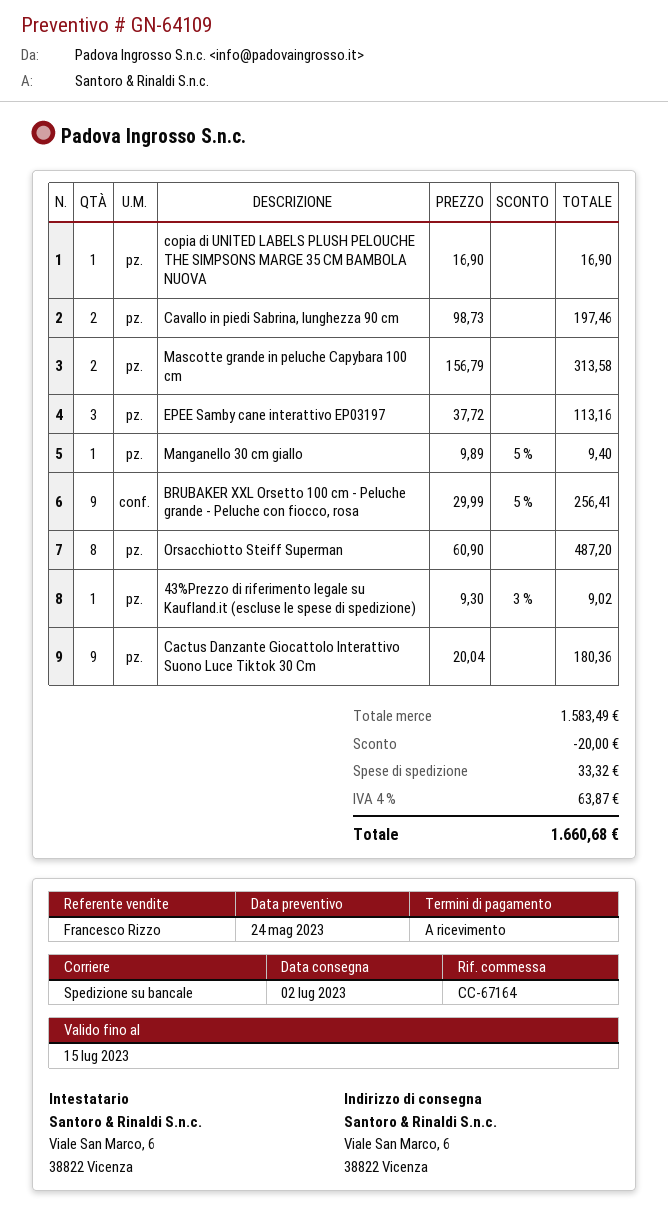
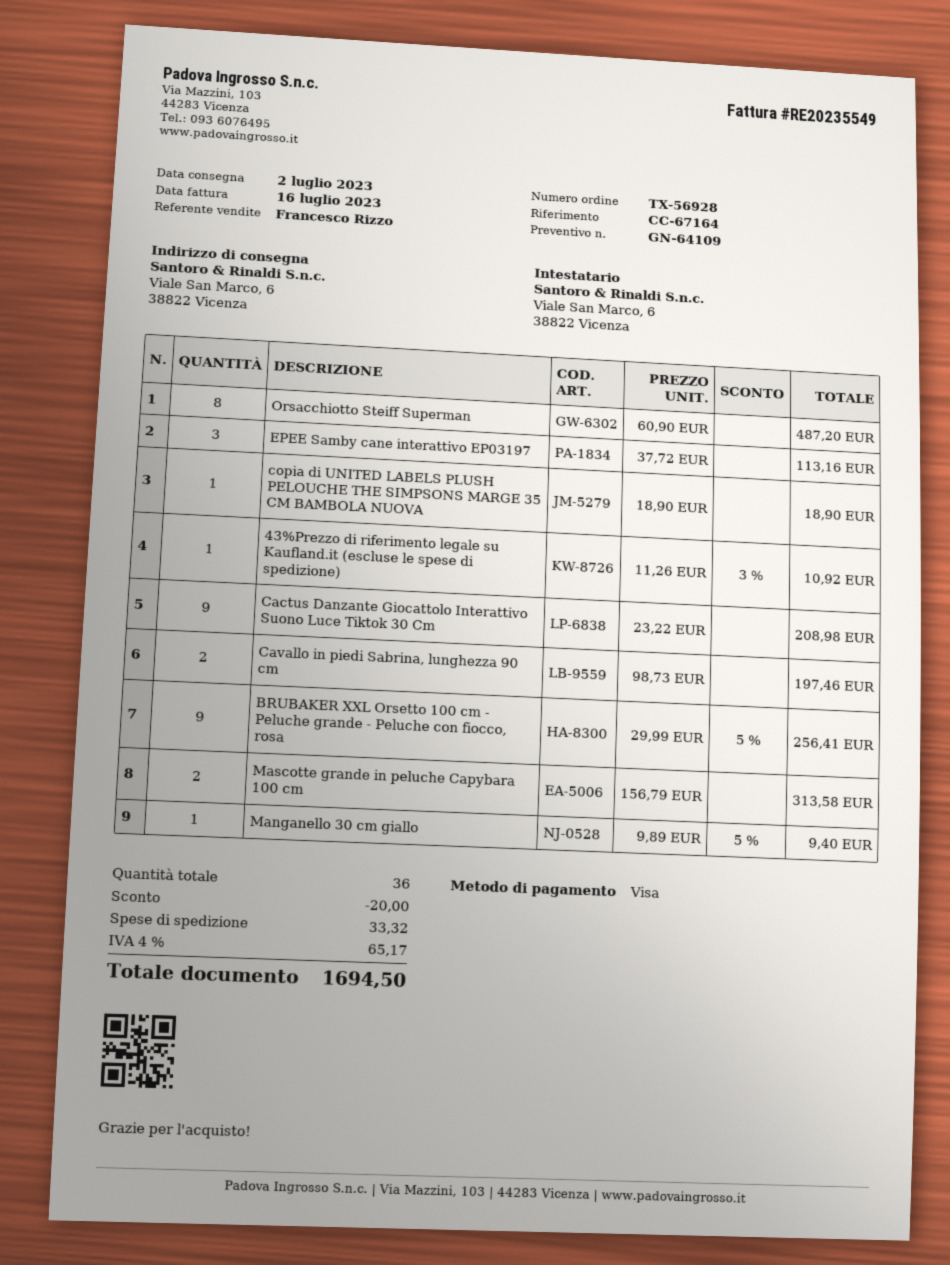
copia di UNITED LABELS PLUSH PELOUCHE THE SIMPSONS MARGE 35 CM BAMBOLA NUOVA: 1 x 16.90 = 16.90 -> 1 x 18.90 = 18.90
43%Prezzo di riferimento legale su Kaufland.it (escluse le spese di spedizione): 1 x 9.30 - 3% = 9.02 -> 1 x 11.26 - 3% = 10.92
Cactus Danzante Giocattolo Interattivo Suono Luce Tiktok 30 Cm: 9 x 20.04 = 180.36 -> 9 x 23.22 = 208.98
tax: 4% = 63.87 -> 4% = 65.17
total: 1660.68 -> 1694.50

